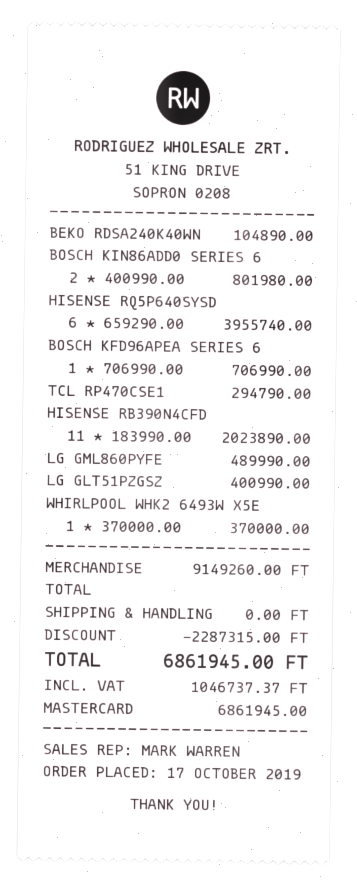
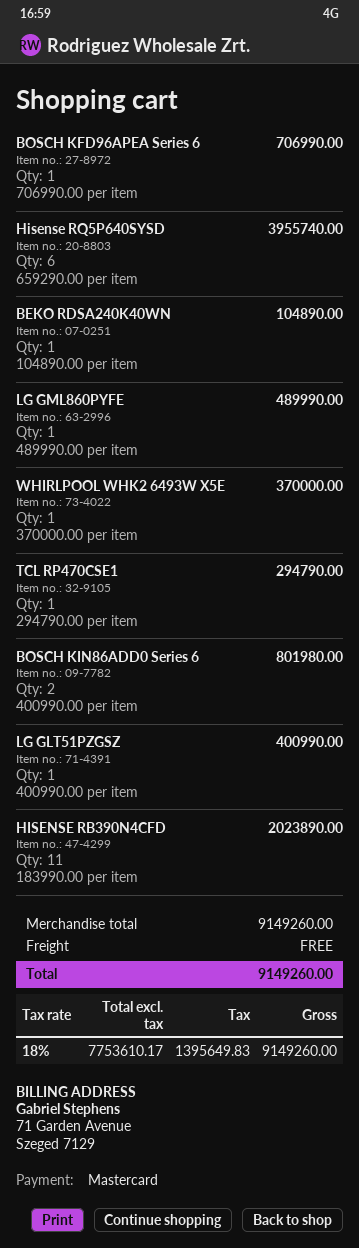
discount: 2287315.00 -> none
tax: 1046737.37 -> 1395649.83
total: 6861945.00 -> 9149260.00

